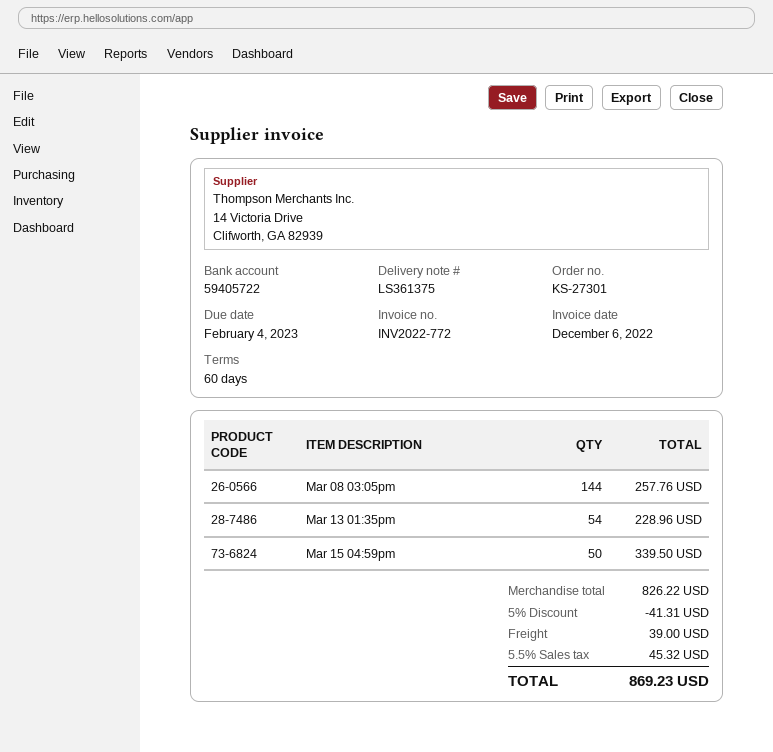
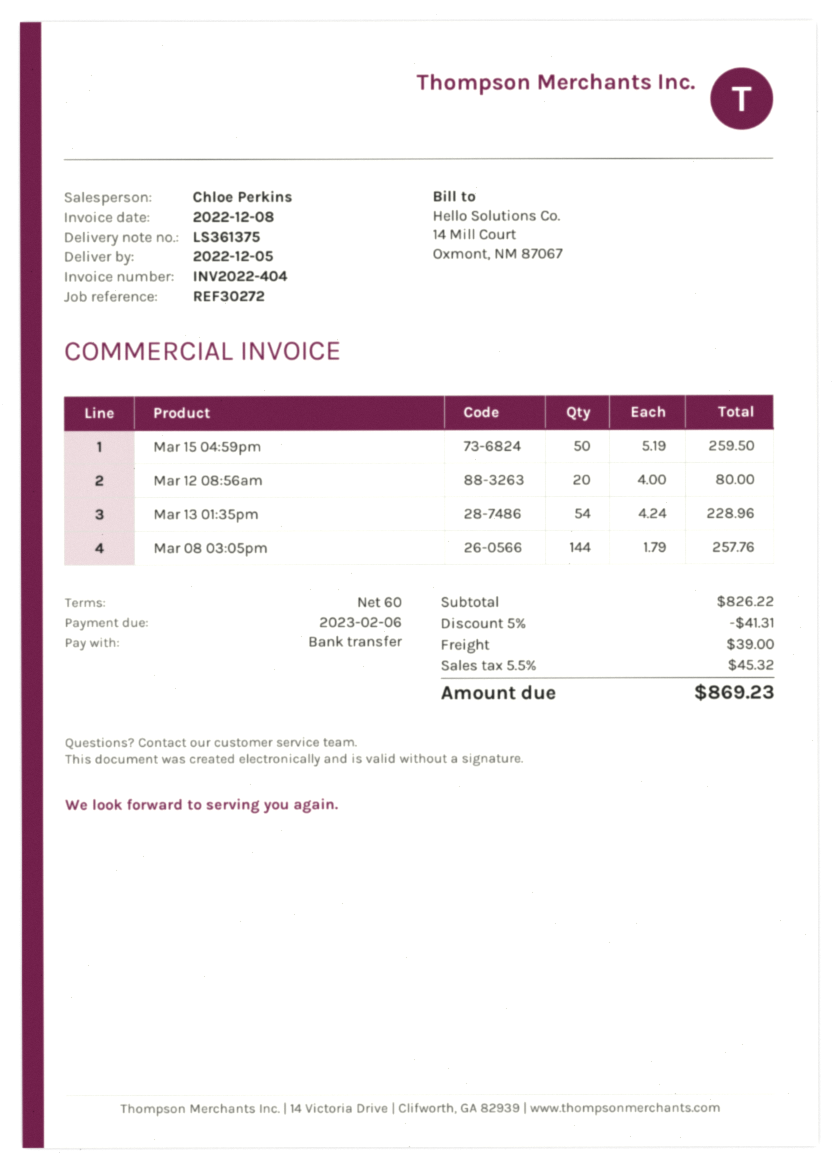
invoice number: INV2022-772 -> INV2022-404
invoice date: 2022-12-06 -> 2022-12-08
due date: 2023-02-04 -> 2023-02-06
Mar 15 04:59pm: 50 for 339.50 -> 50 for 259.50
Mar 12 08:56am: none -> 20 for 80.00

